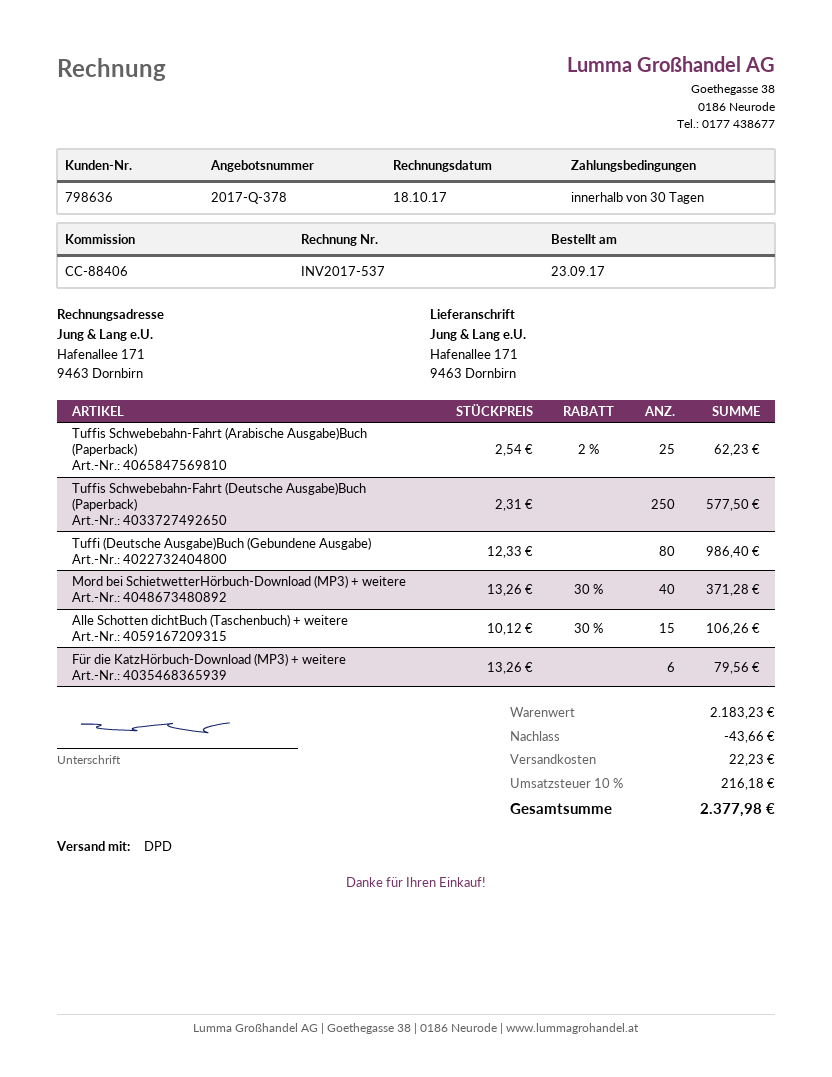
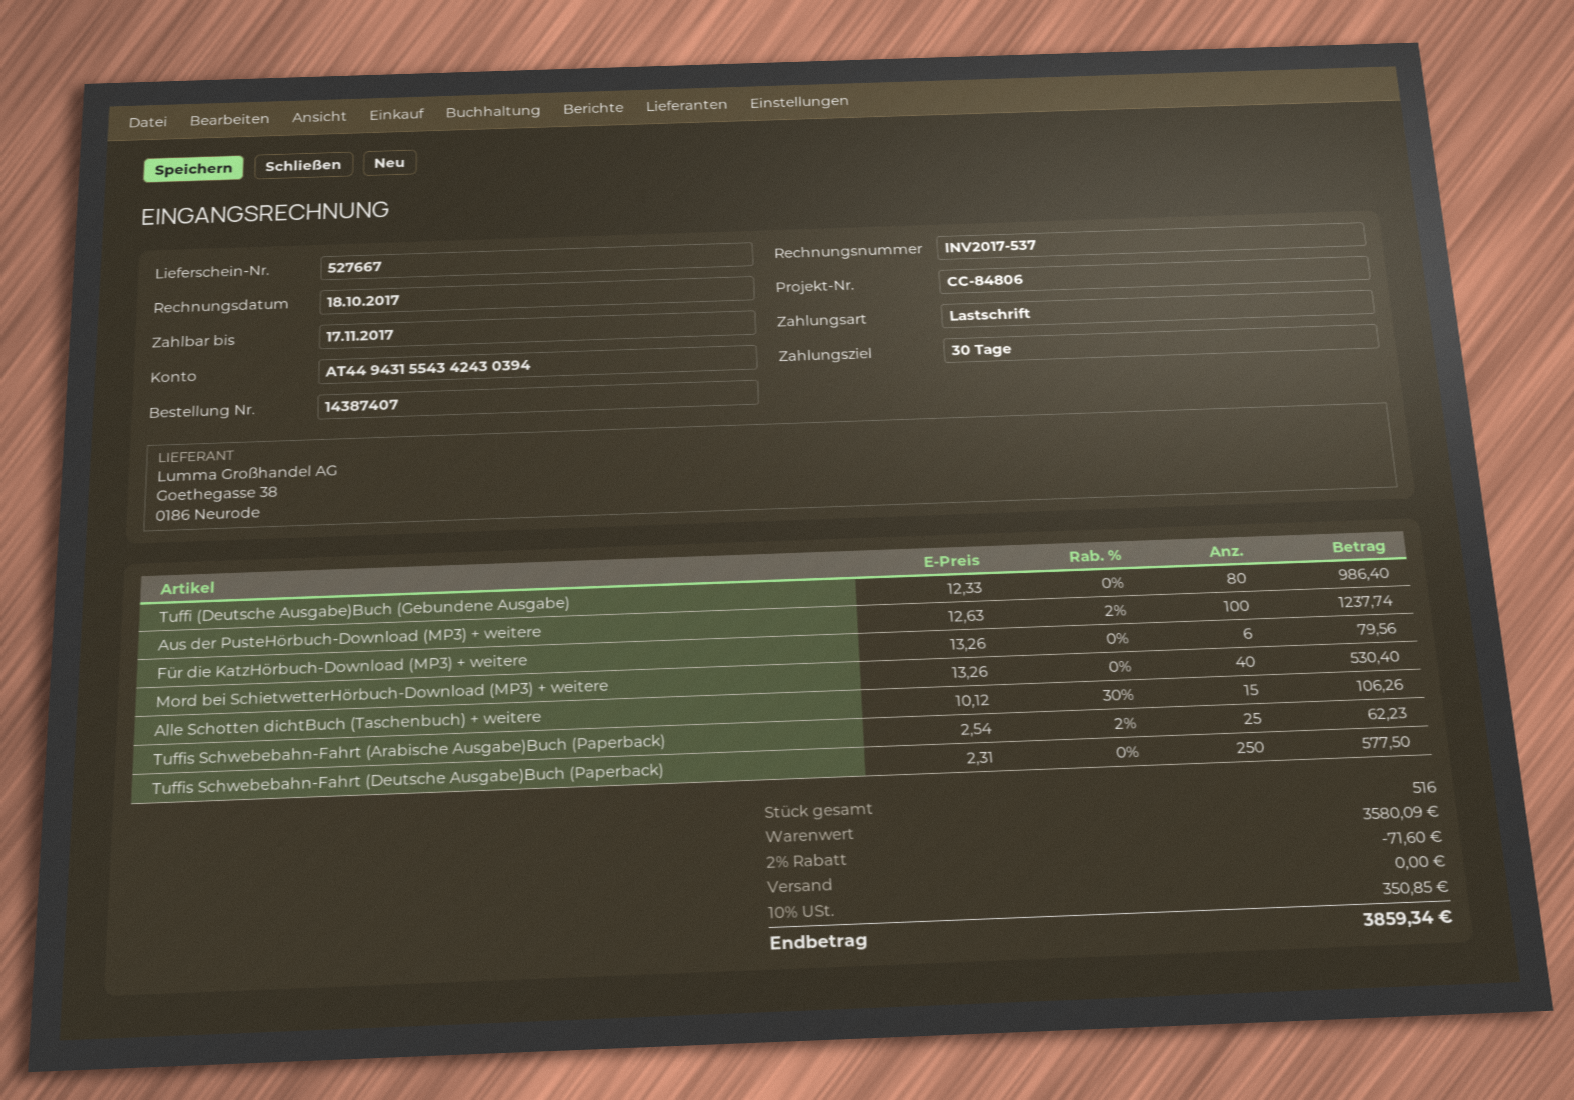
reference: CC-88406 -> CC-84806
Mord bei SchietwetterHörbuch-Download (MP3) + weitere: 40 x 13.26 - 30% = 371.28 -> 40 x 13.26 = 530.40
Aus der PusteHörbuch-Download (MP3) + weitere: none -> 100 x 12.63 - 2% = 1237.74
subtotal: 2183.23 -> 3580.09
discount: 43.66 -> 71.60
shipping: 22.23 -> 0.00
tax: 10% = 216.18 -> 10% = 350.85
total: 2377.98 -> 3859.34

